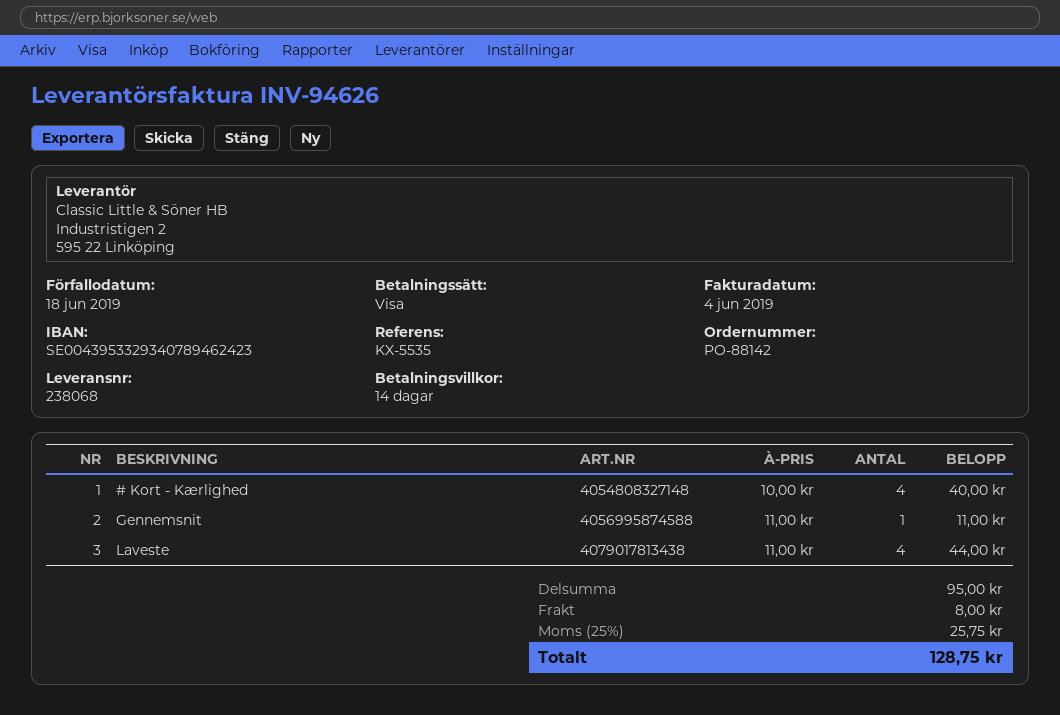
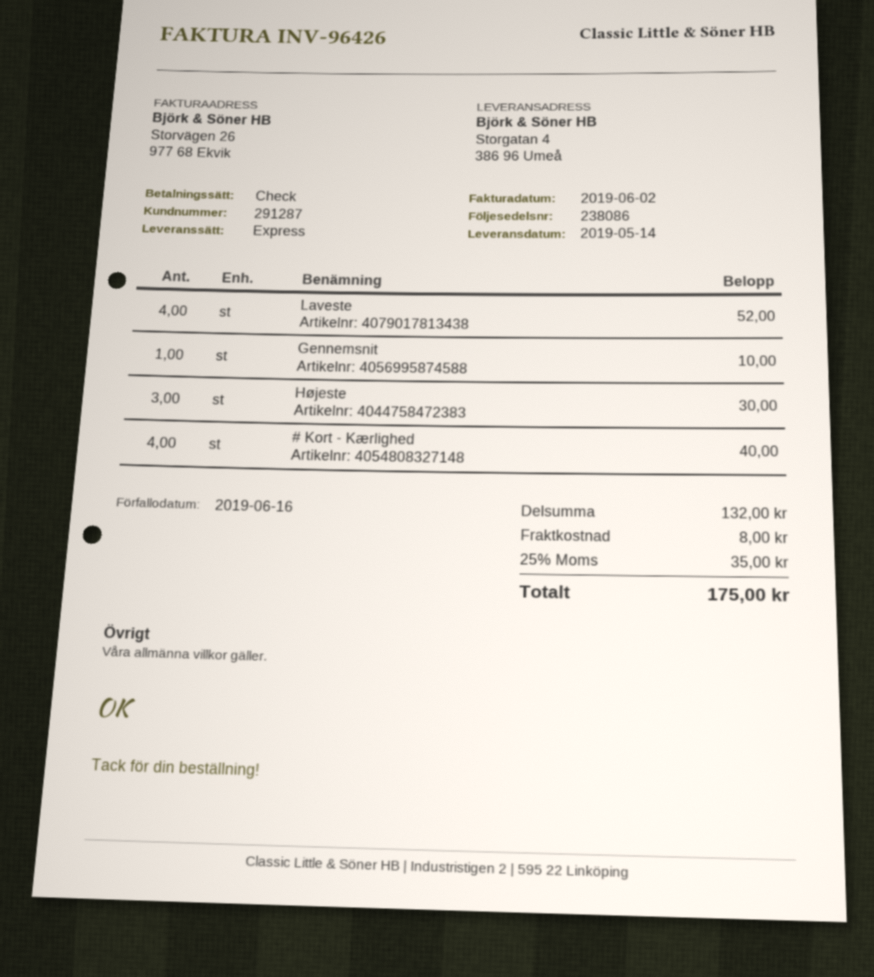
delivery note number: 238068 -> 238086
invoice number: INV-94626 -> INV-96426
invoice date: 2019-06-04 -> 2019-06-02
due date: 2019-06-18 -> 2019-06-16
payment method: Visa -> cheque
Gennemsnit: 1 for 11.00 -> 1 for 10.00
Laveste: 4 for 44.00 -> 4 for 52.00
Højeste: none -> 3 for 30.00
subtotal: 95.00 -> 132.00
tax: 25% = 25.75 -> 25% = 35.00
total: 128.75 -> 175.00

